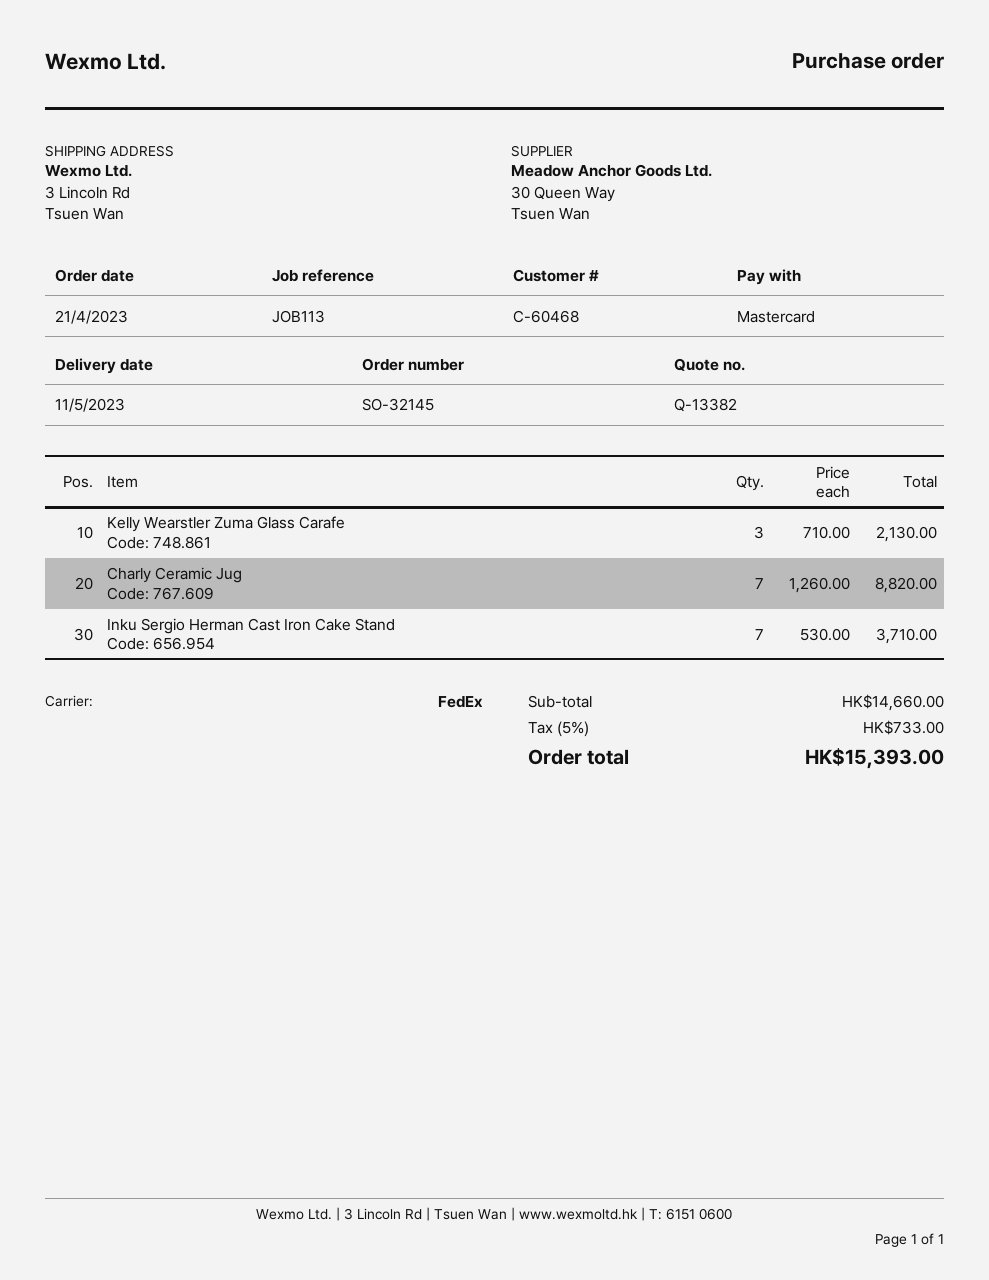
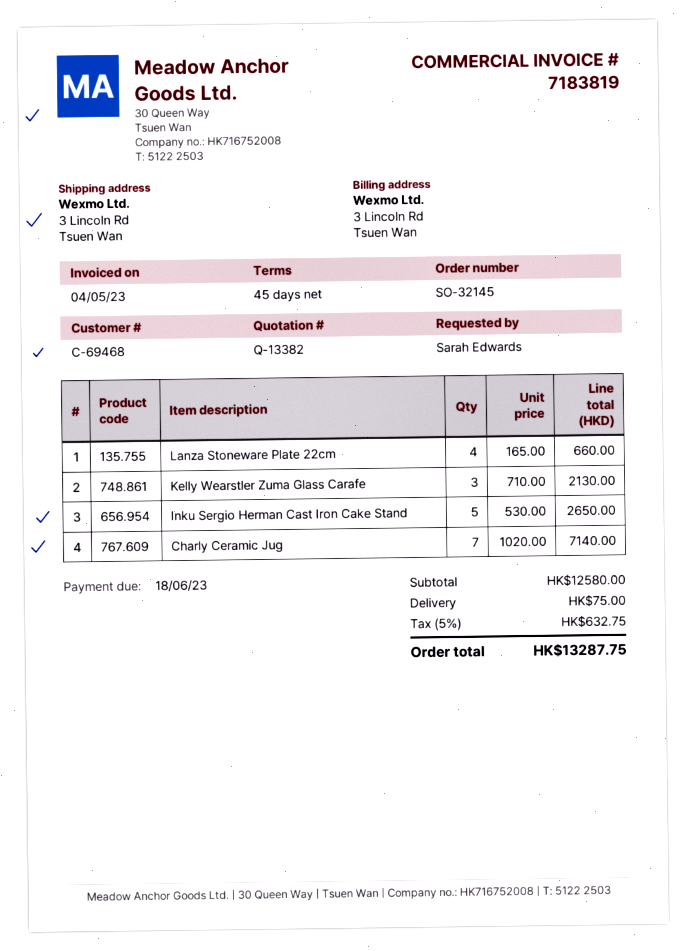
customer number: C-60468 -> C-69468
Charly Ceramic Jug: 7 x 1260.00 = 8820.00 -> 7 x 1020.00 = 7140.00
Inku Sergio Herman Cast Iron Cake Stand: 7 x 530.00 = 3710.00 -> 5 x 530.00 = 2650.00
Lanza Stoneware Plate 22cm: none -> 4 x 165.00 = 660.00
subtotal: 14660.00 -> 12580.00
shipping: none -> 75.00
tax: 5% = 733.00 -> 5% = 632.75
total: 15393.00 -> 13287.75

